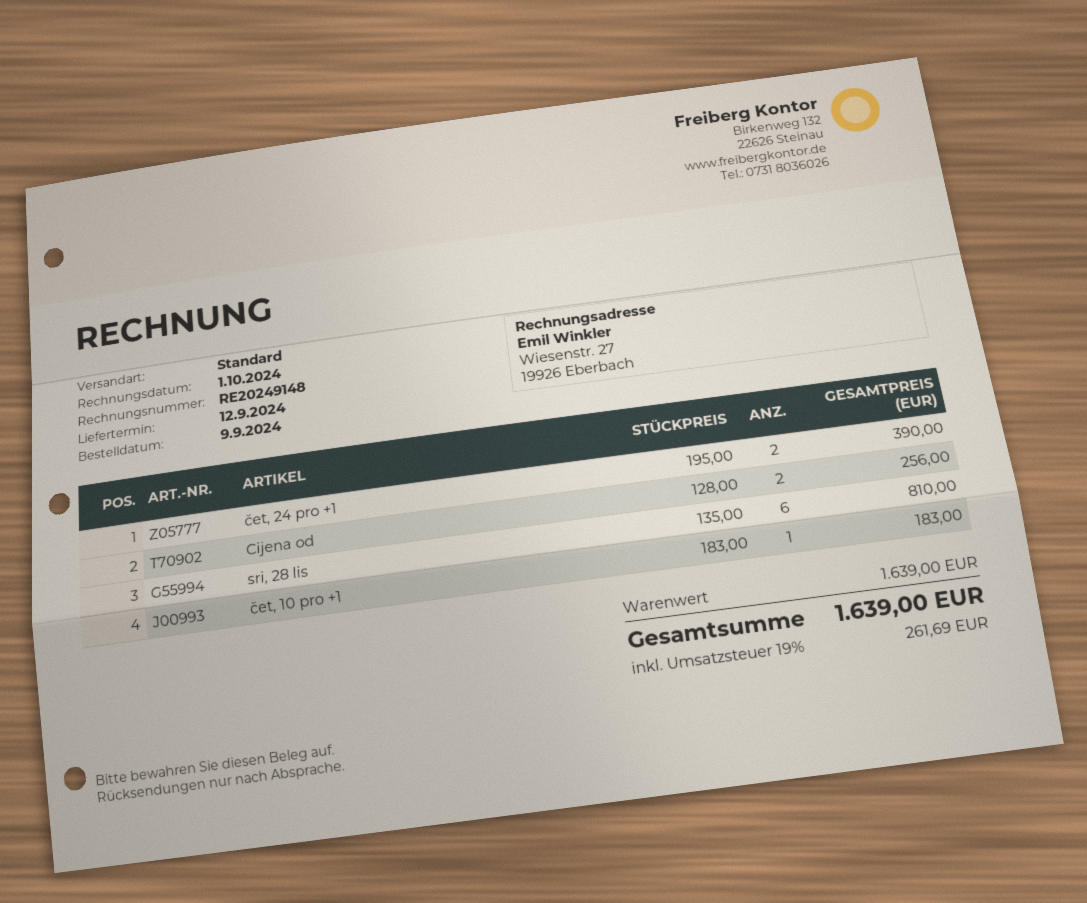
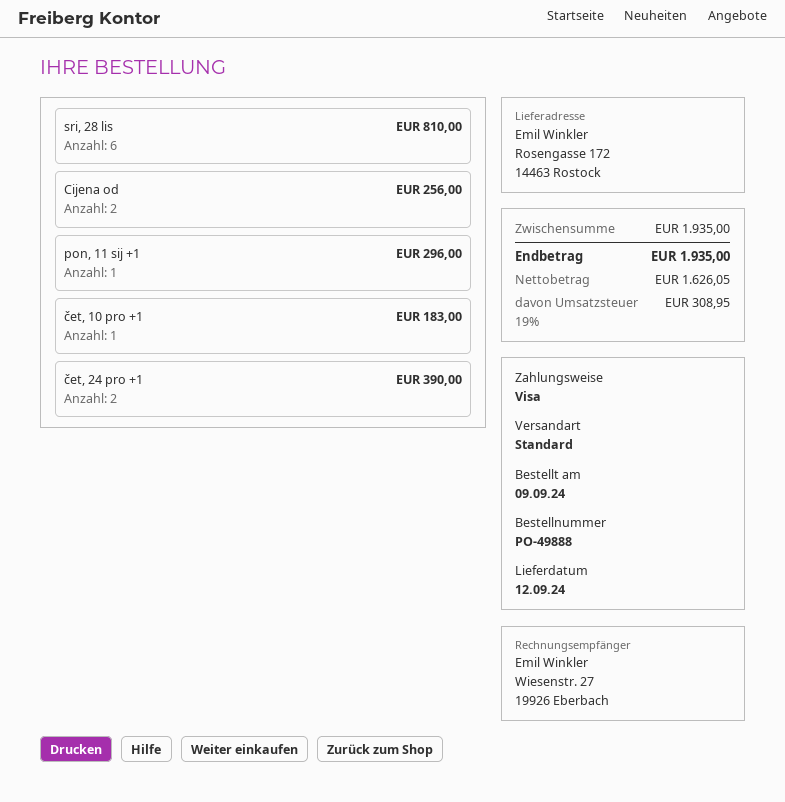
pon, 11 sij +1: none -> 1 for 296.00
subtotal: 1639.00 -> 1935.00
tax: 19% = 261.69 -> 19% = 308.95
total: 1639.00 -> 1935.00

